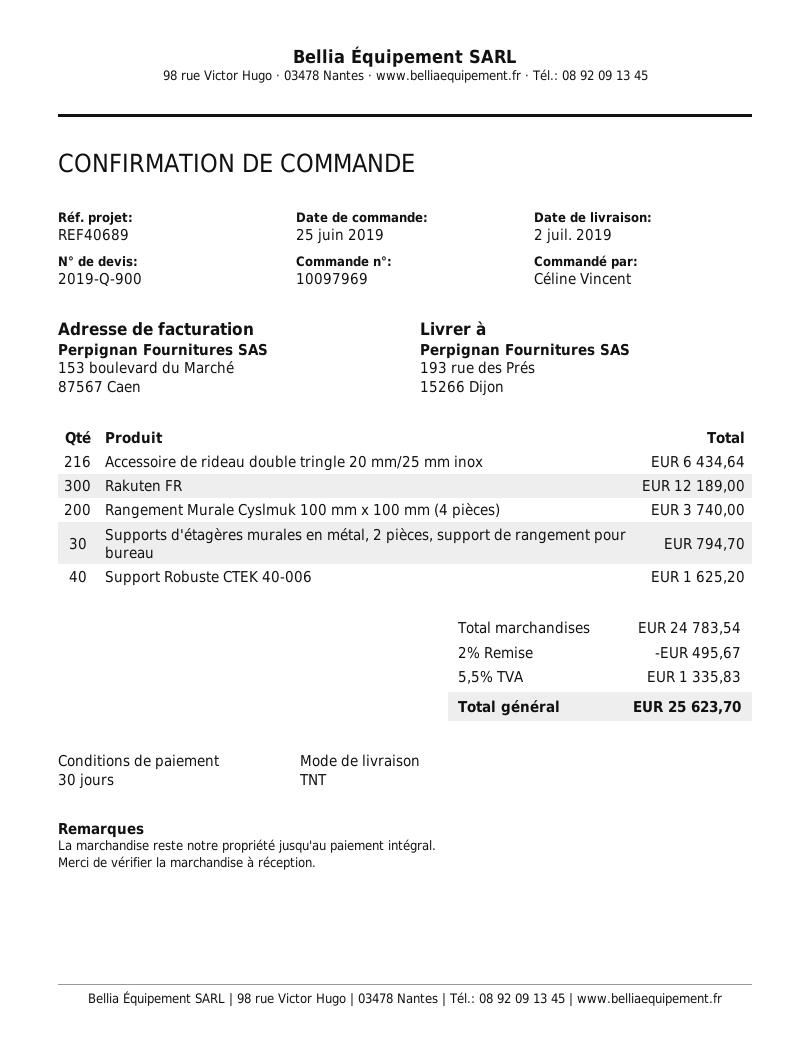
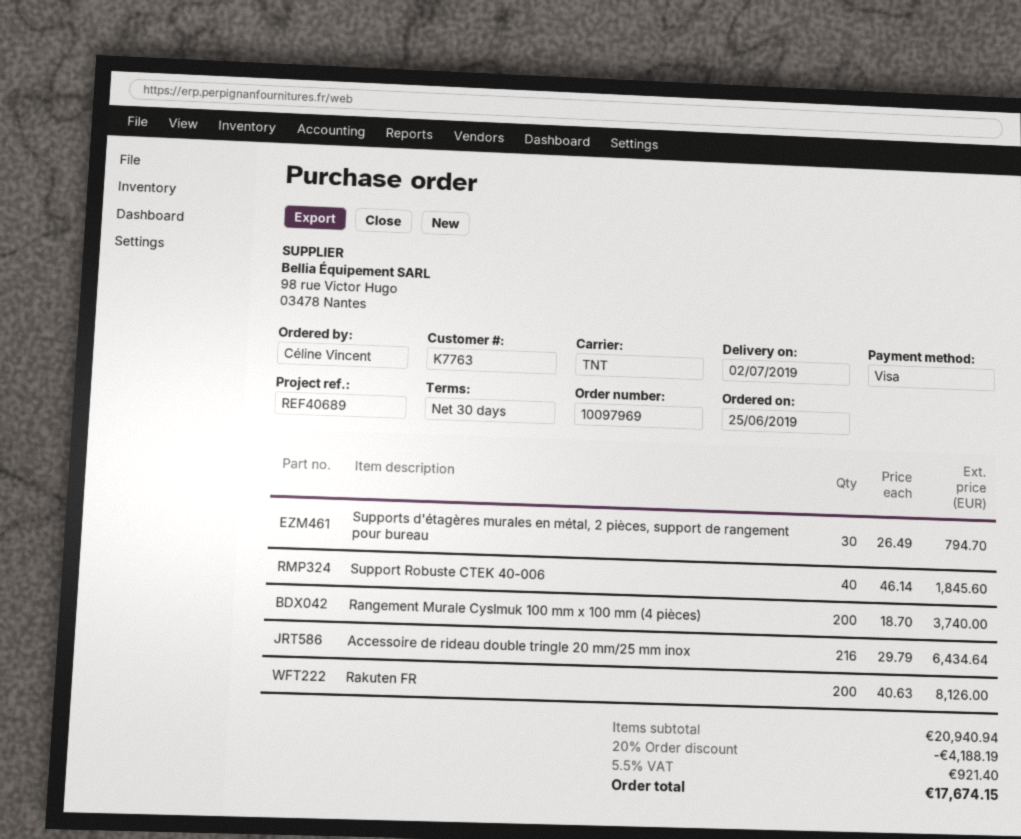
Rakuten FR: 300 for 12189.00 -> 200 for 8126.00
Support Robuste CTEK 40-006: 40 for 1625.20 -> 40 for 1845.60
subtotal: 24783.54 -> 20940.94
discount: 2% = 495.67 -> 20% = 4188.19
tax: 5.5% = 1335.83 -> 5.5% = 921.40
total: 25623.70 -> 17674.15

